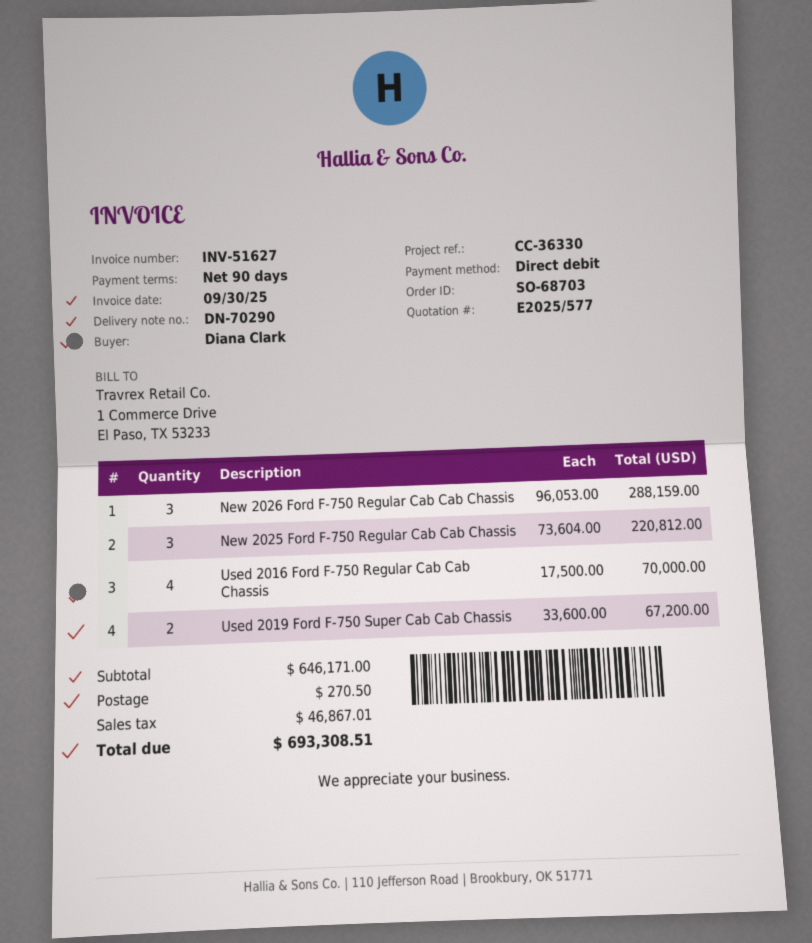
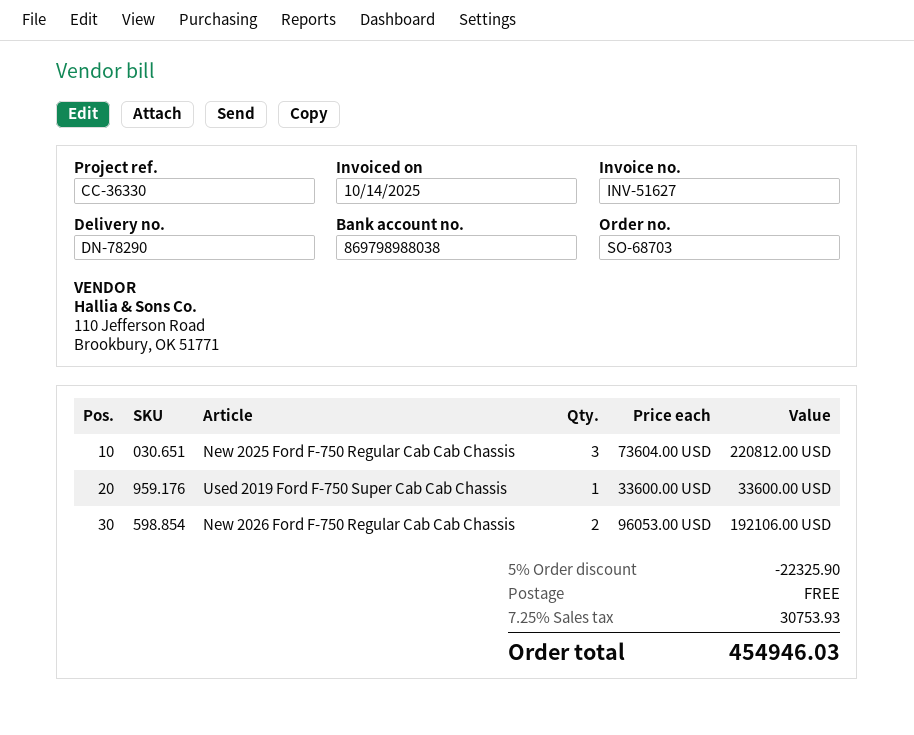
delivery note number: DN-70290 -> DN-78290
invoice date: 2025-09-30 -> 2025-10-14
New 2026 Ford F-750 Regular Cab Cab Chassis: 3 x 96053.00 = 288159.00 -> 2 x 96053.00 = 192106.00
Used 2016 Ford F-750 Regular Cab Cab Chassis: 4 x 17500.00 = 70000.00 -> none
Used 2019 Ford F-750 Super Cab Cab Chassis: 2 x 33600.00 = 67200.00 -> 1 x 33600.00 = 33600.00
discount: none -> 5% = 22325.90
shipping: 270.50 -> 0.00
tax: 46867.01 -> 30753.93
total: 693308.51 -> 454946.03

